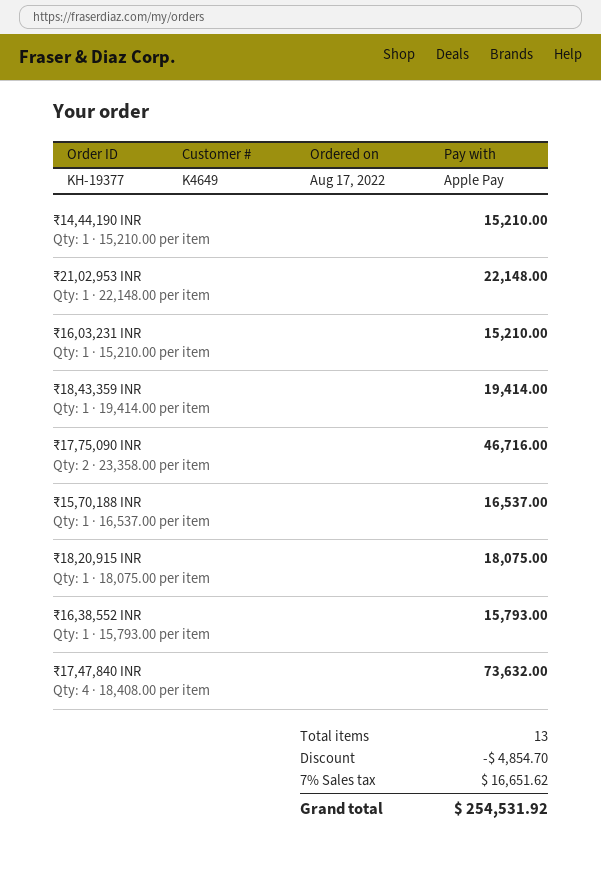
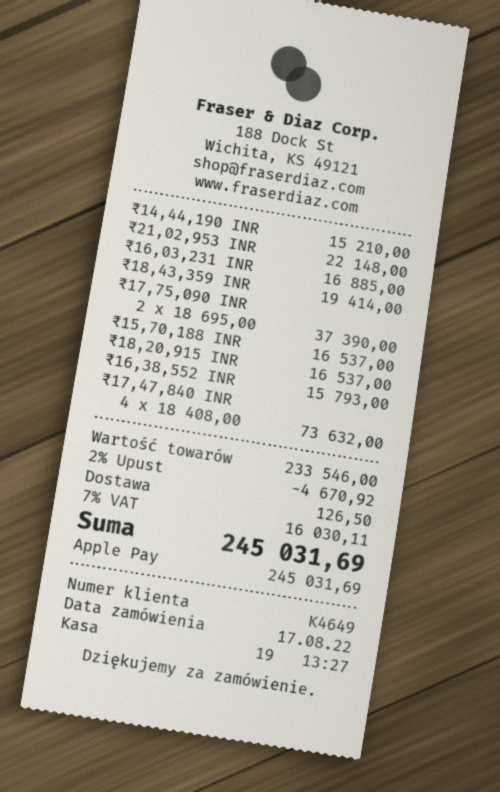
₹16,03,231 INR: 1 x 15210.00 = 15210.00 -> 1 x 16885.00 = 16885.00
₹17,75,090 INR: 2 x 23358.00 = 46716.00 -> 2 x 18695.00 = 37390.00
₹18,20,915 INR: 1 x 18075.00 = 18075.00 -> 1 x 16537.00 = 16537.00
discount: 4854.70 -> 4670.92
shipping: none -> 126.50
tax: 7% = 16651.62 -> 7% = 16030.11
total: 254531.92 -> 245031.69

